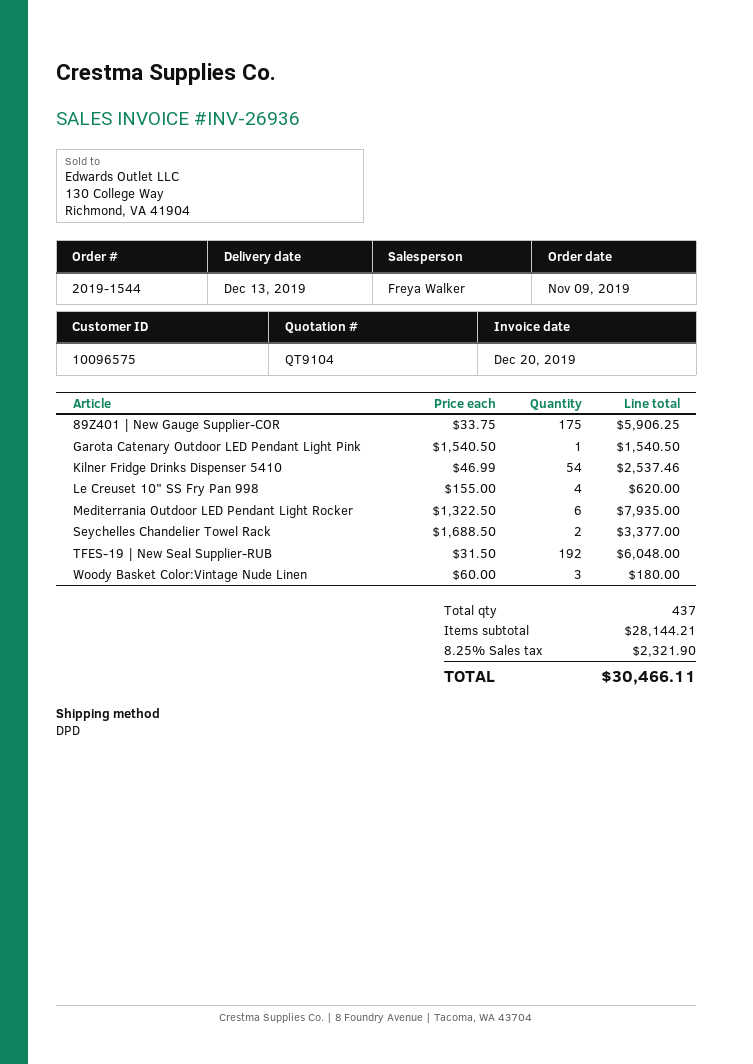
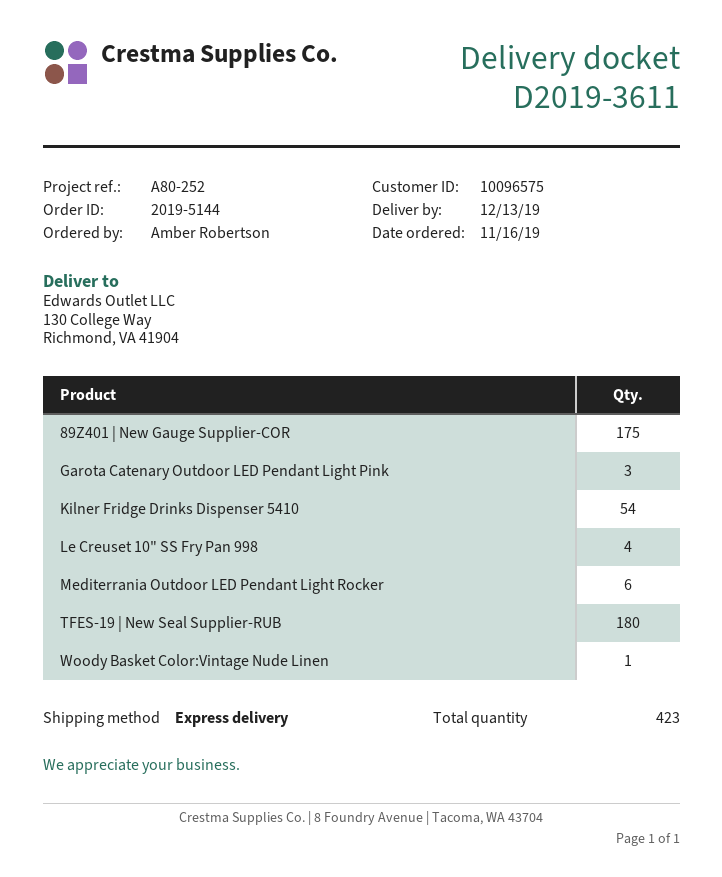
order number: 2019-1544 -> 2019-5144
order date: 2019-11-09 -> 2019-11-16
shipping method: DPD -> express
Garota Catenary Outdoor LED Pendant Light Pink: 1 -> 3
Seychelles Chandelier Towel Rack: 2 -> none
TFES-19 | New Seal Supplier-RUB: 192 -> 180
Woody Basket Color:Vintage Nude Linen: 3 -> 1
total quantity: 437 -> 423

